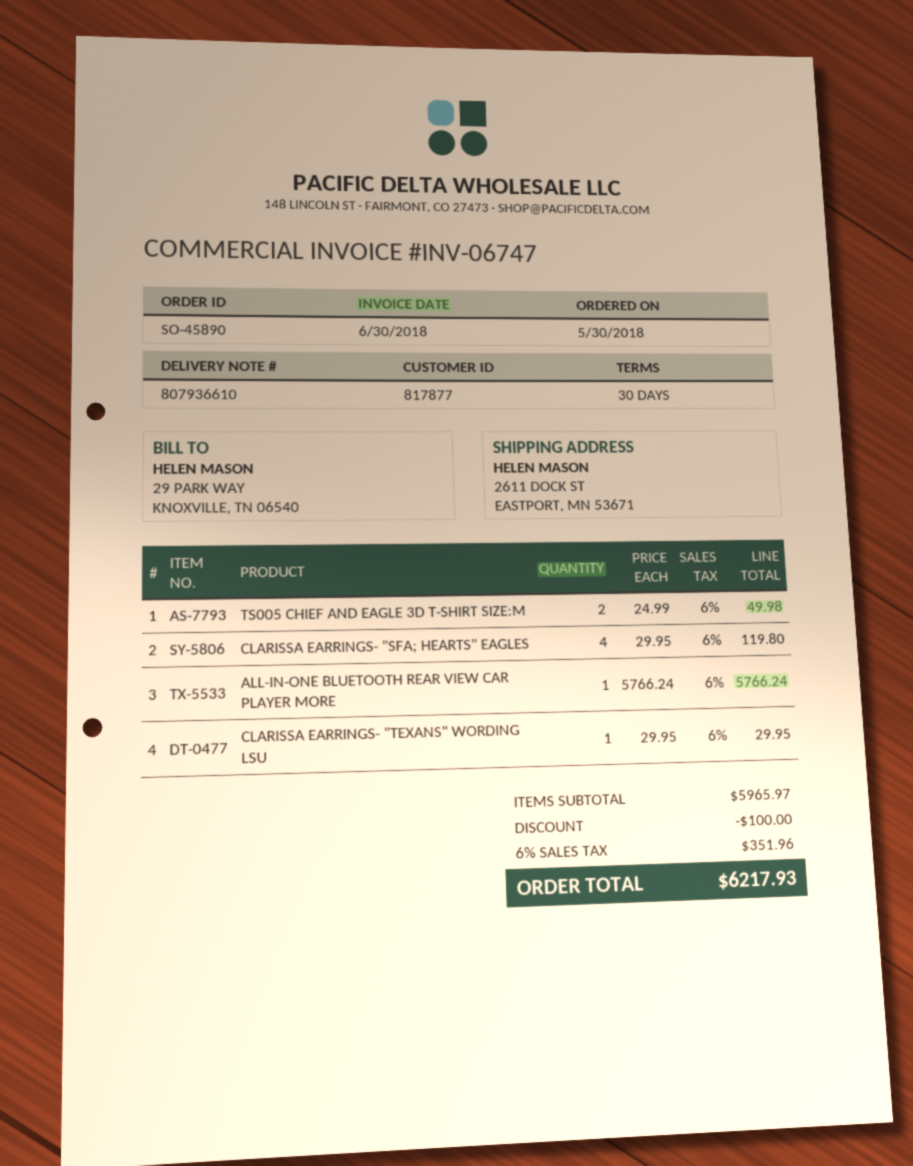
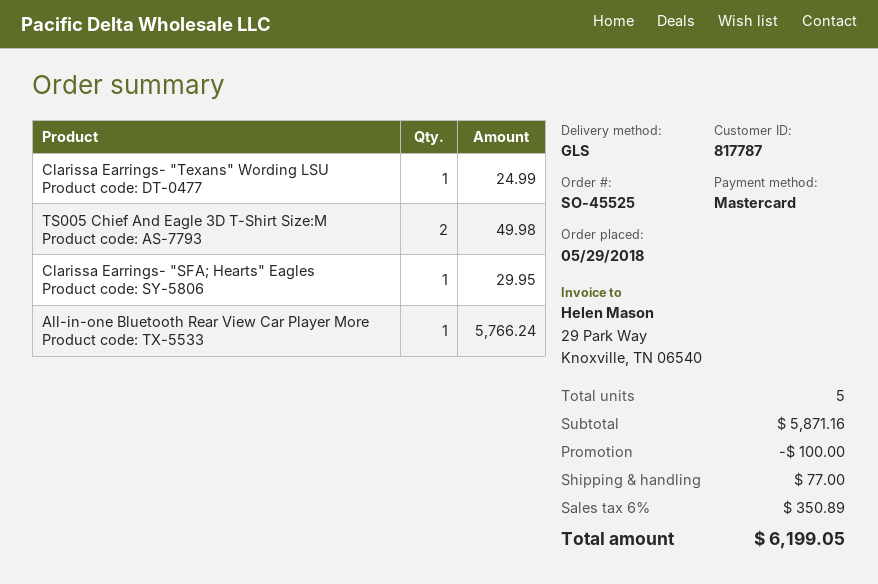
order number: SO-45890 -> SO-45525
order date: 2018-05-30 -> 2018-05-29
customer number: 817877 -> 817787
CLARISSA EARRINGS- "SFA; HEARTS" EAGLES: 4 for 119.80 -> 1 for 29.95
CLARISSA EARRINGS- "TEXANS" WORDING LSU: 1 for 29.95 -> 1 for 24.99
subtotal: 5965.97 -> 5871.16
shipping: none -> 77.00
tax: 6% = 351.96 -> 6% = 350.89
total: 6217.93 -> 6199.05

